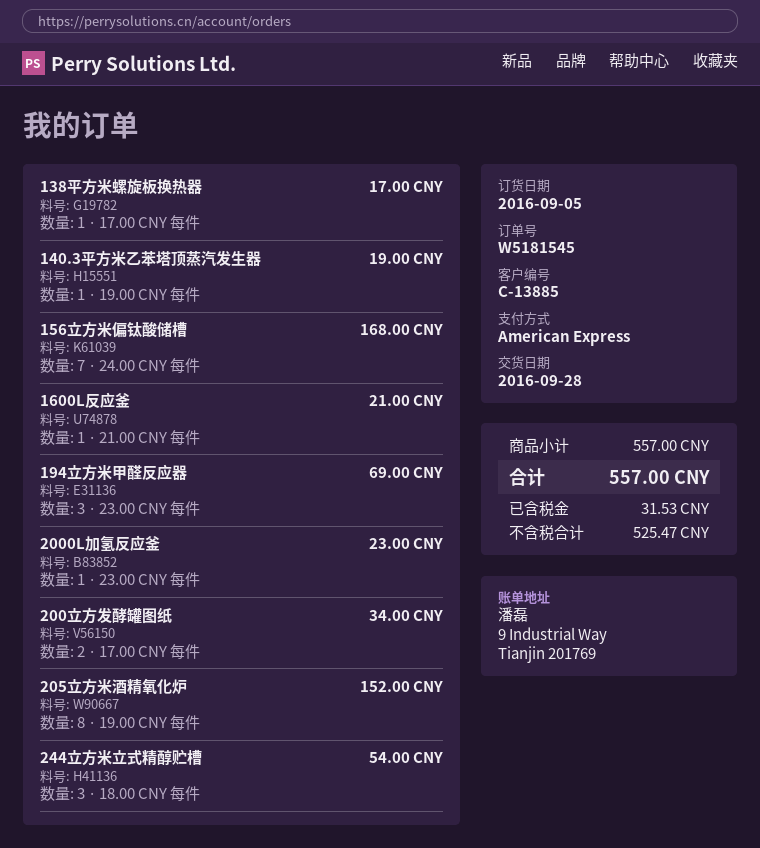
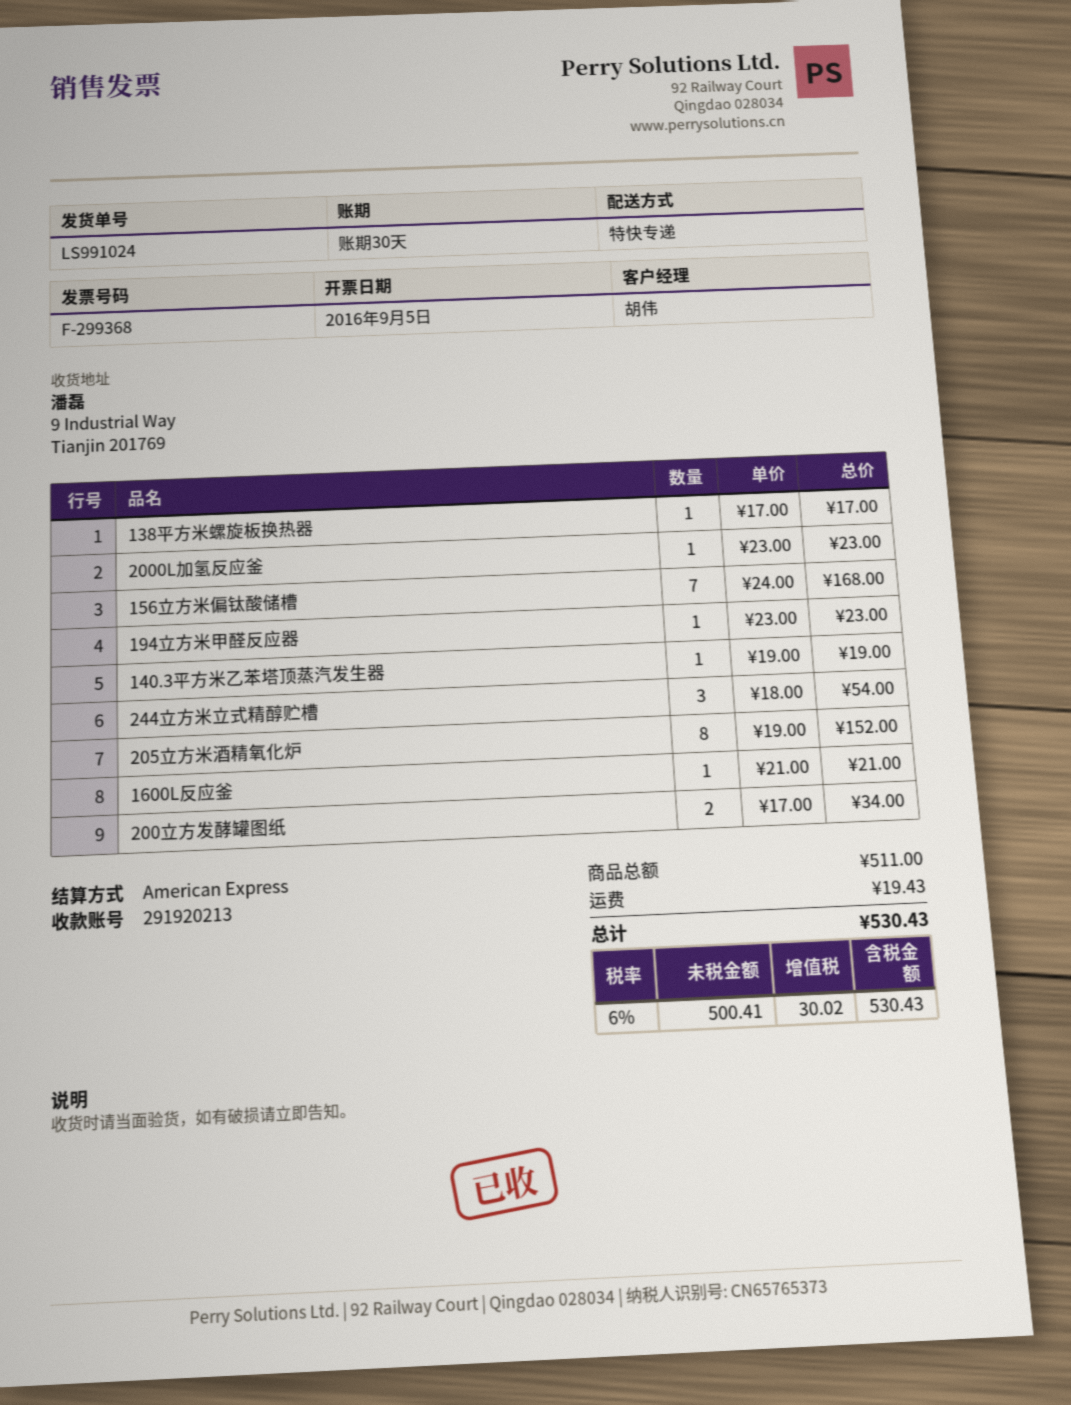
194立方米甲醛反应器: 3 x 23.00 = 69.00 -> 1 x 23.00 = 23.00
subtotal: 557.00 -> 511.00
shipping: none -> 19.43
net: 525.47 -> 500.41
tax: 31.53 -> 30.02
total: 557.00 -> 530.43

